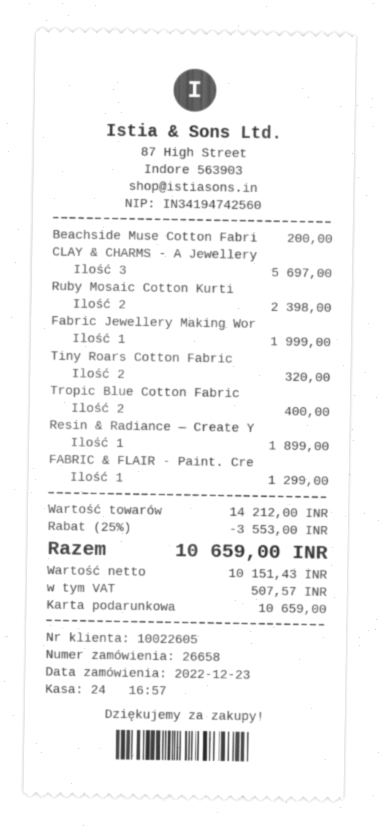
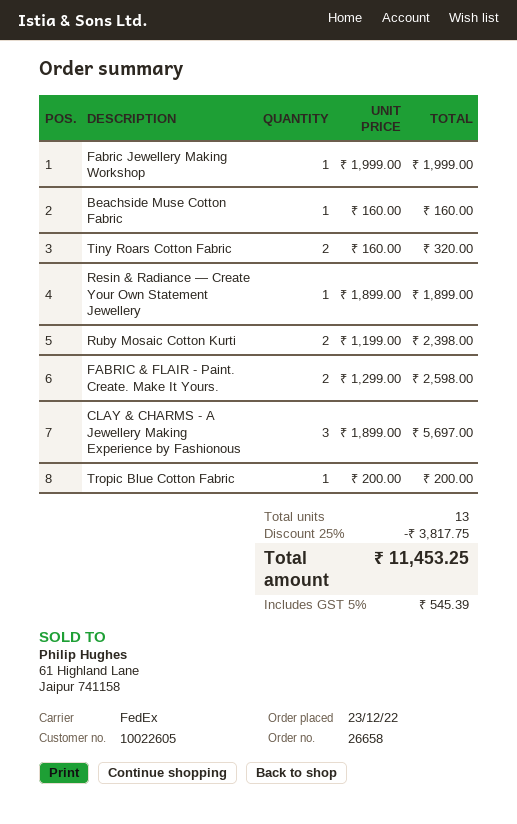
Beachside Muse Cotton Fabri: 1 for 200.00 -> 1 for 160.00
Tropic Blue Cotton Fabric: 2 for 400.00 -> 1 for 200.00
FABRIC & FLAIR - Paint. Cre: 1 for 1299.00 -> 2 for 2598.00
discount: 25% = 3553.00 -> 25% = 3817.75
tax: 507.57 -> 545.39
total: 10659.00 -> 11453.25

